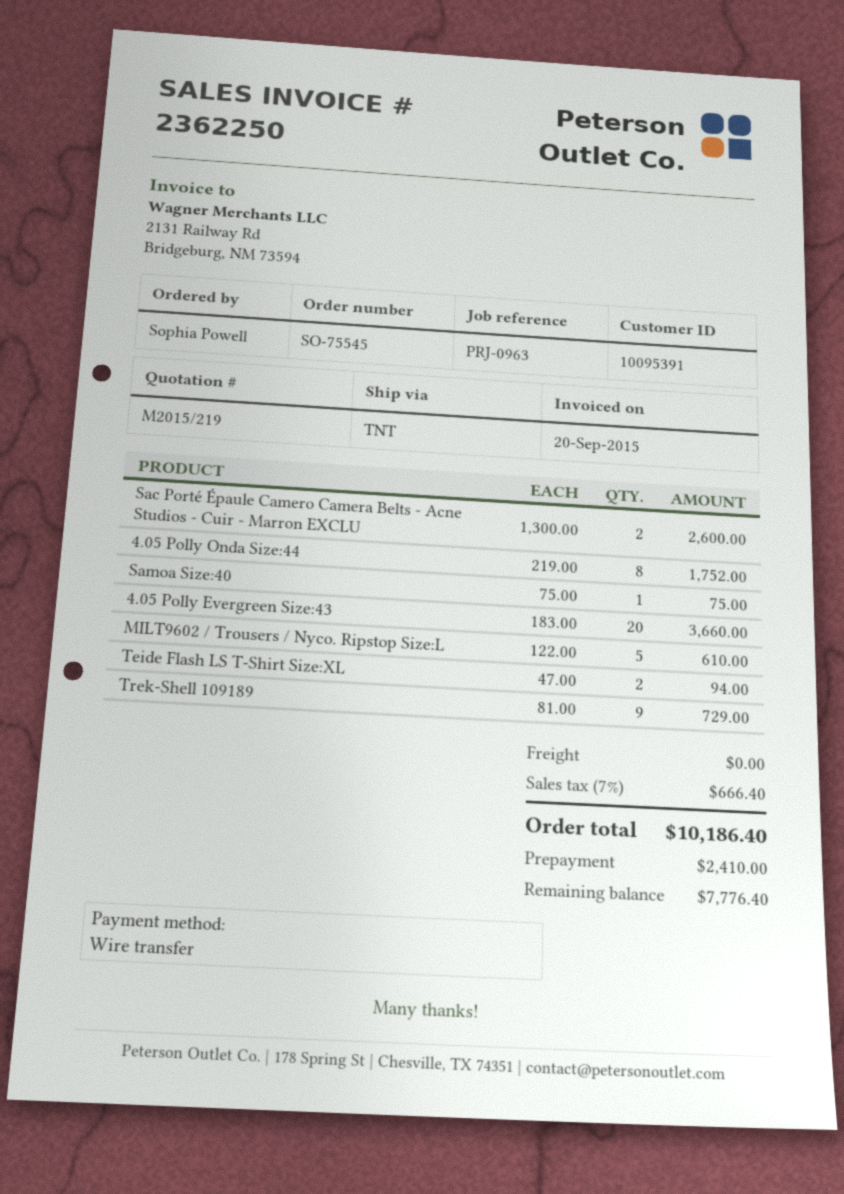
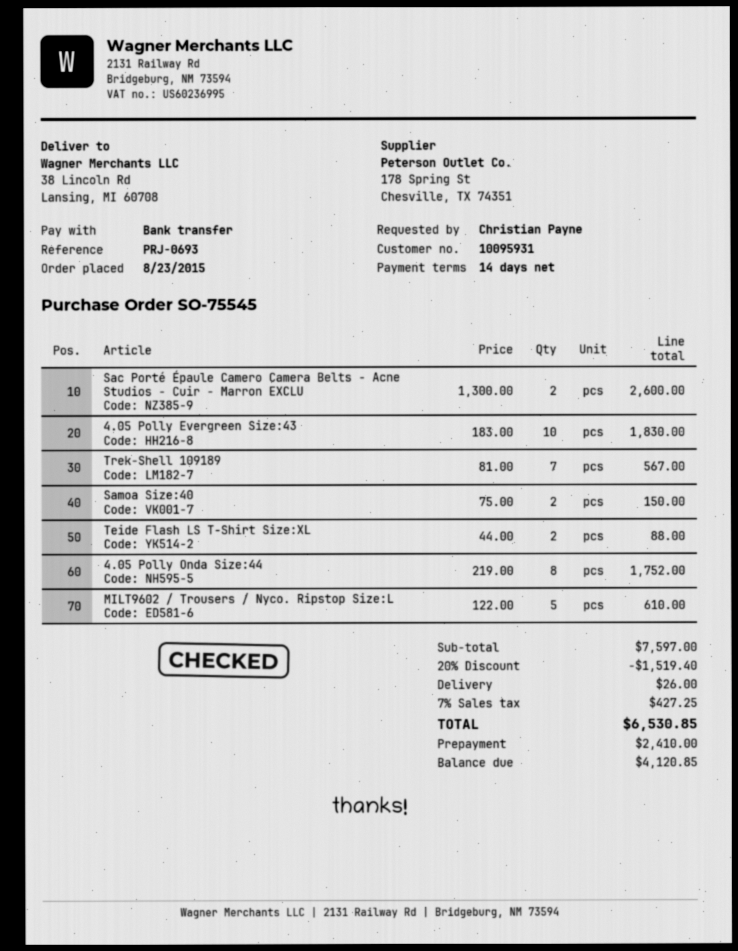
customer number: 10095391 -> 10095931
reference: PRJ-0963 -> PRJ-0693
ordered by: Sophia Powell -> Christian Payne
Samoa Size:40: 1 x 75.00 = 75.00 -> 2 x 75.00 = 150.00
4.05 Polly Evergreen Size:43: 20 x 183.00 = 3660.00 -> 10 x 183.00 = 1830.00
Teide Flash LS T-Shirt Size:XL: 2 x 47.00 = 94.00 -> 2 x 44.00 = 88.00
Trek-Shell 109189: 9 x 81.00 = 729.00 -> 7 x 81.00 = 567.00
discount: none -> 20% = 1519.40
shipping: 0.00 -> 26.00
tax: 7% = 666.40 -> 7% = 427.25
total: 10186.40 -> 6530.85
balance: 7776.40 -> 4120.85

